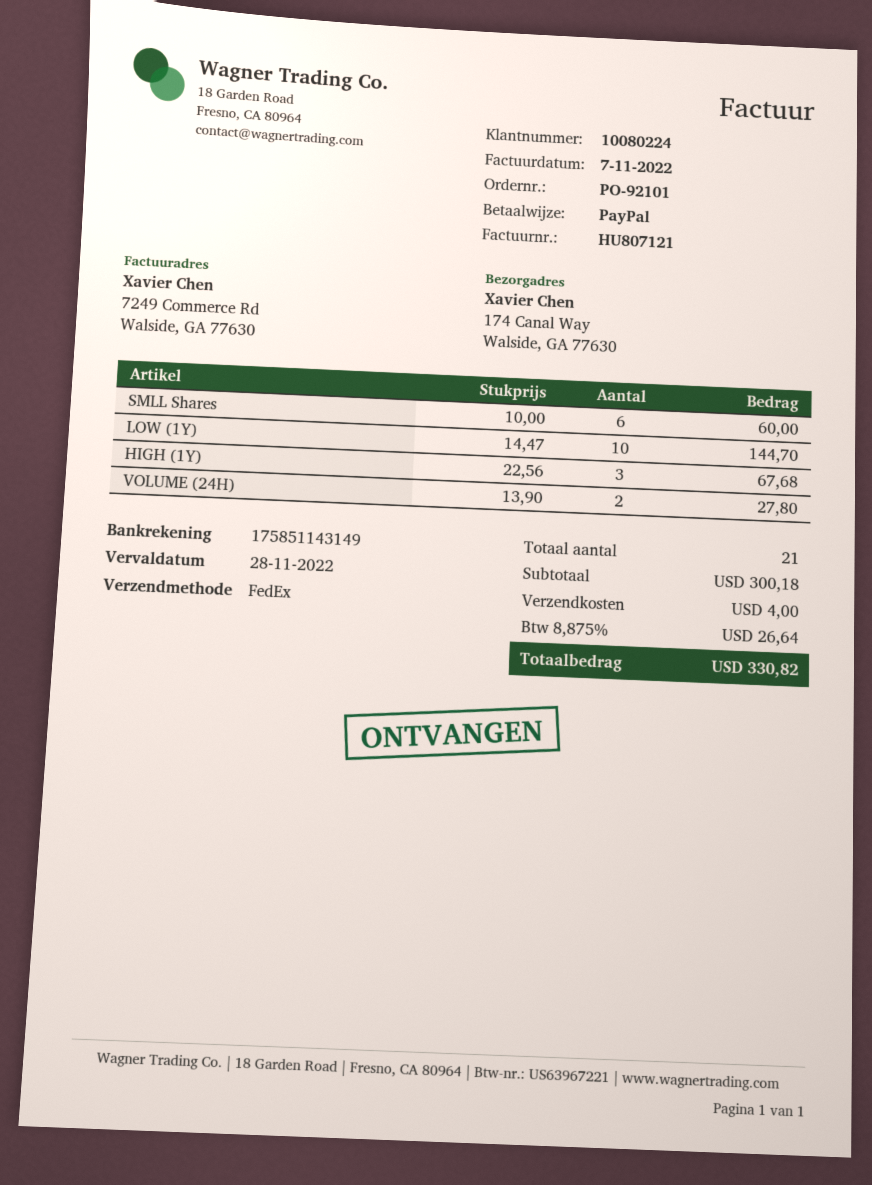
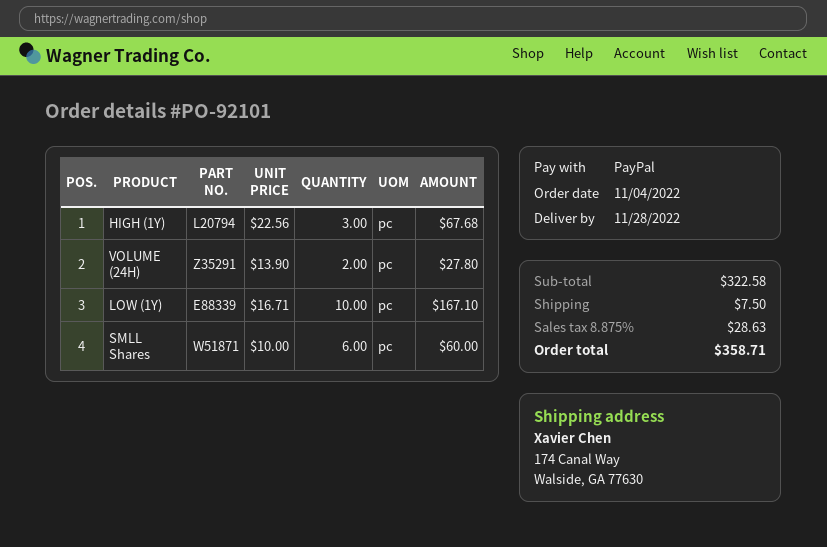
LOW (1Y): 10 x 14.47 = 144.70 -> 10 x 16.71 = 167.10
subtotal: 300.18 -> 322.58
shipping: 4.00 -> 7.50
tax: 8.875% = 26.64 -> 8.875% = 28.63
total: 330.82 -> 358.71

